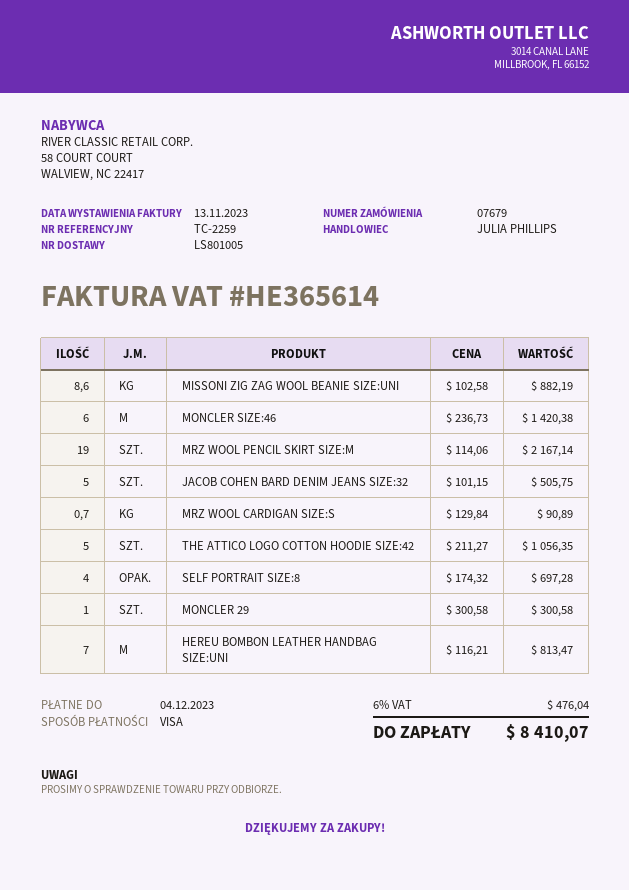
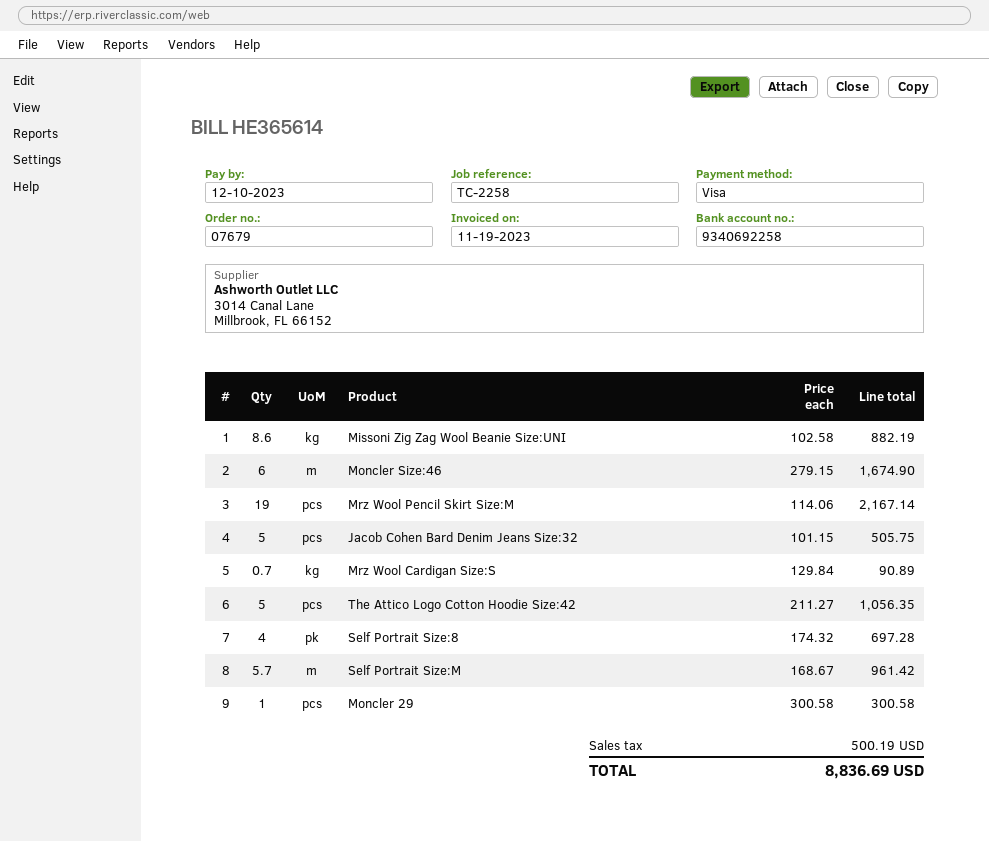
invoice date: 2023-11-13 -> 2023-11-19
due date: 2023-12-04 -> 2023-12-10
reference: TC-2259 -> TC-2258
MONCLER SIZE:46: 6 x 236.73 = 1420.38 -> 6 x 279.15 = 1674.90
HEREU BOMBON LEATHER HANDBAG SIZE:UNI: 7 x 116.21 = 813.47 -> none
Self Portrait Size:M: none -> 5.7 x 168.67 = 961.42
tax: 476.04 -> 500.19
total: 8410.07 -> 8836.69

